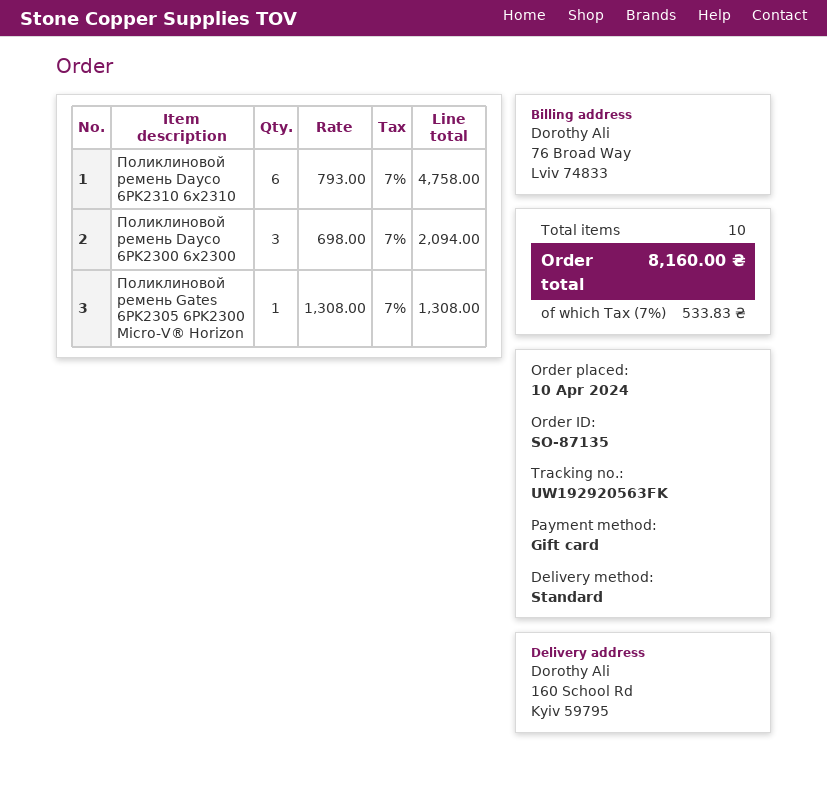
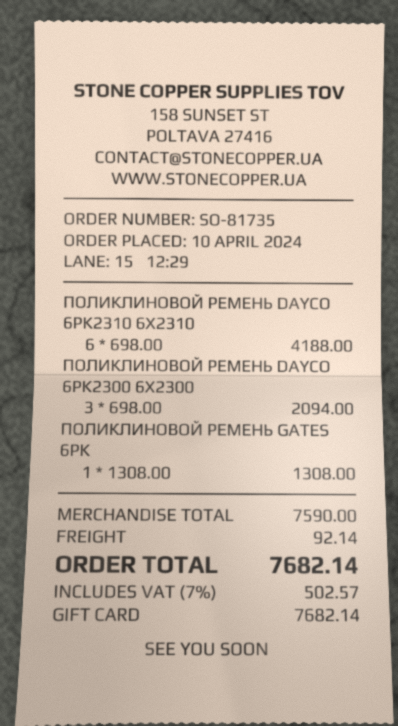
order number: SO-87135 -> SO-81735
Поликлиновой ремень Dayco 6PK2310 6x2310: 6 x 793.00 = 4758.00 -> 6 x 698.00 = 4188.00
shipping: none -> 92.14
tax: 7% = 533.83 -> 7% = 502.57
total: 8160.00 -> 7682.14

